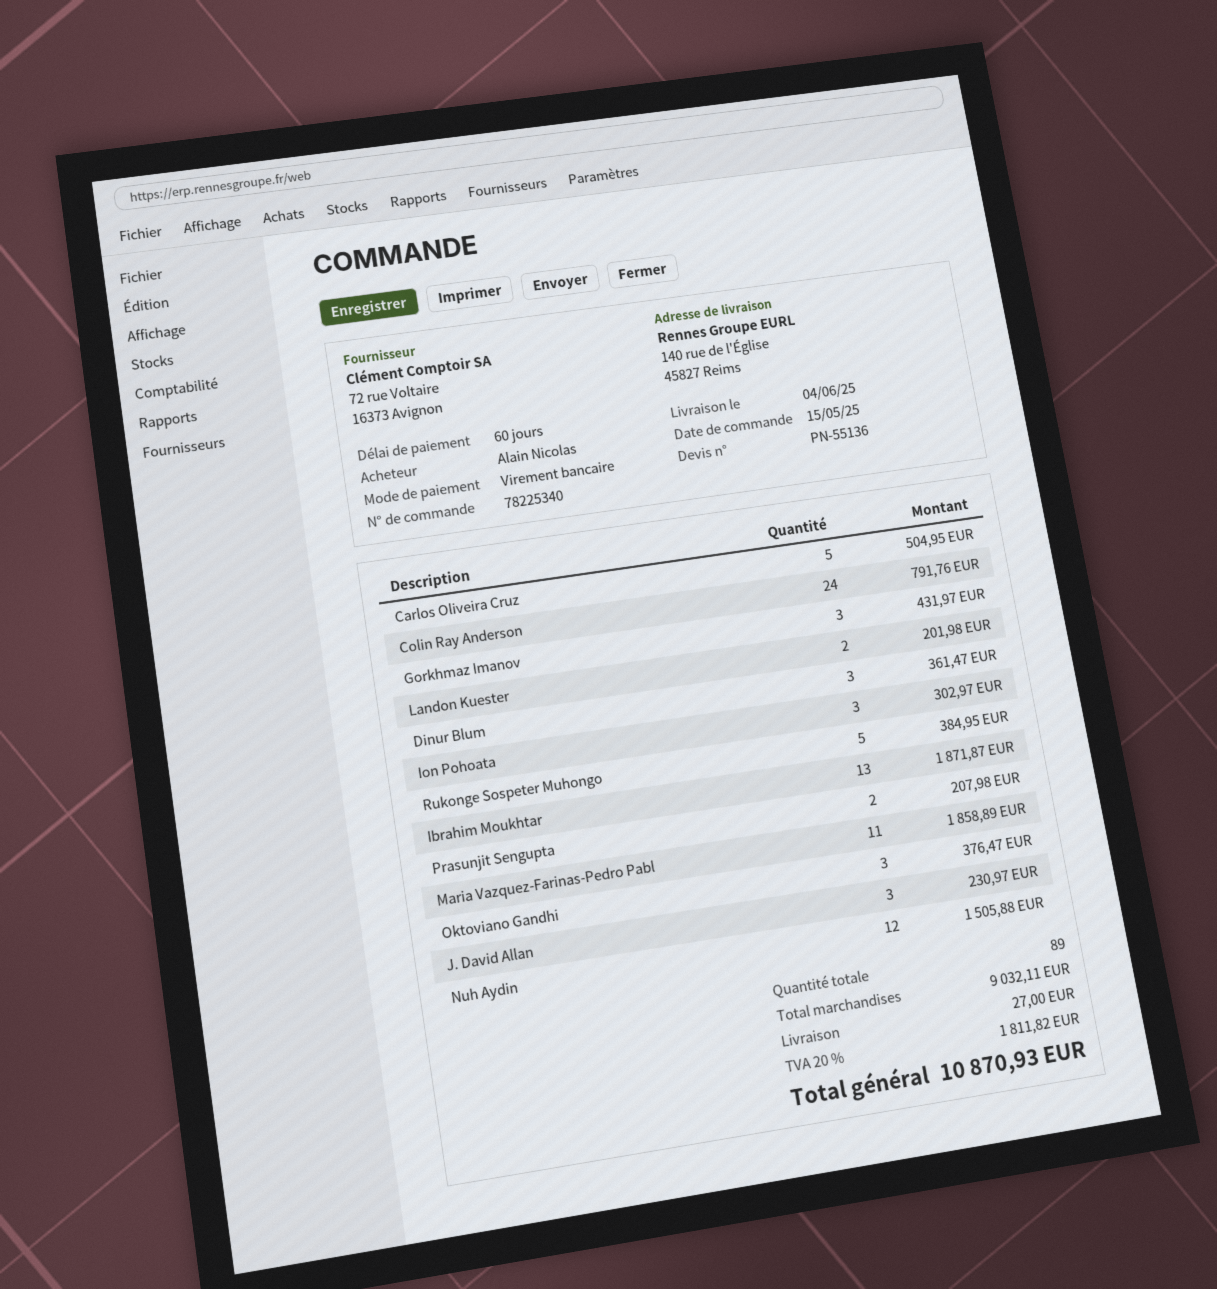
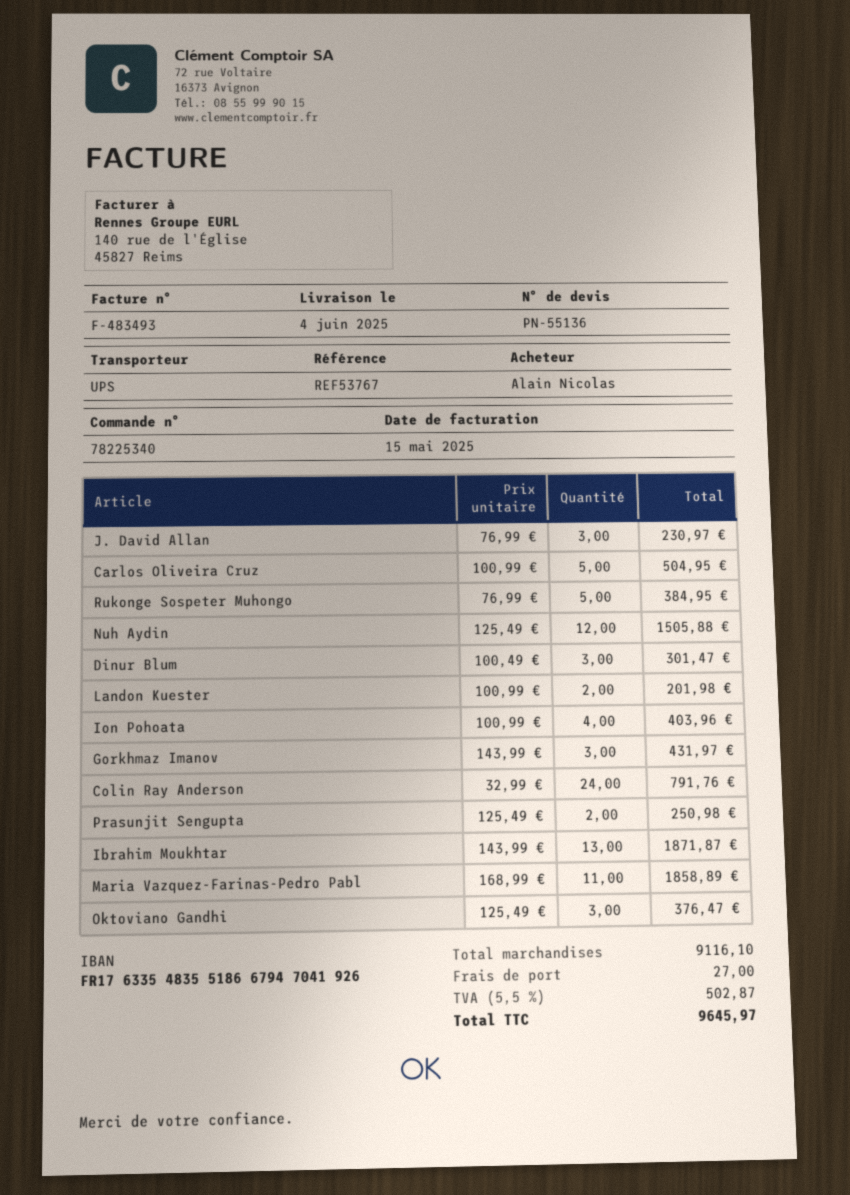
Dinur Blum: 3 for 361.47 -> 3 for 301.47
Ion Pohoata: 3 for 302.97 -> 4 for 403.96
Prasunjit Sengupta: 2 for 207.98 -> 2 for 250.98
subtotal: 9032.11 -> 9116.10
tax: 20% = 1811.82 -> 5.5% = 502.87
total: 10870.93 -> 9645.97

